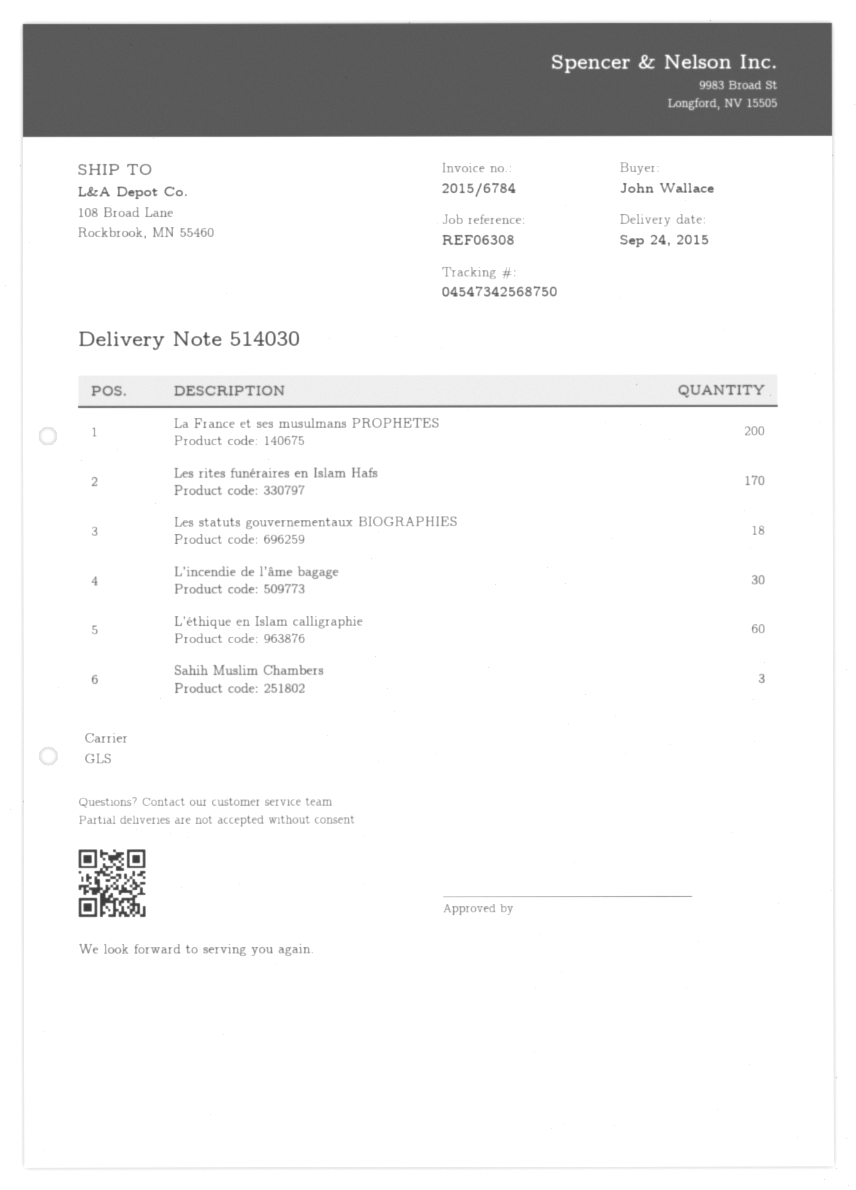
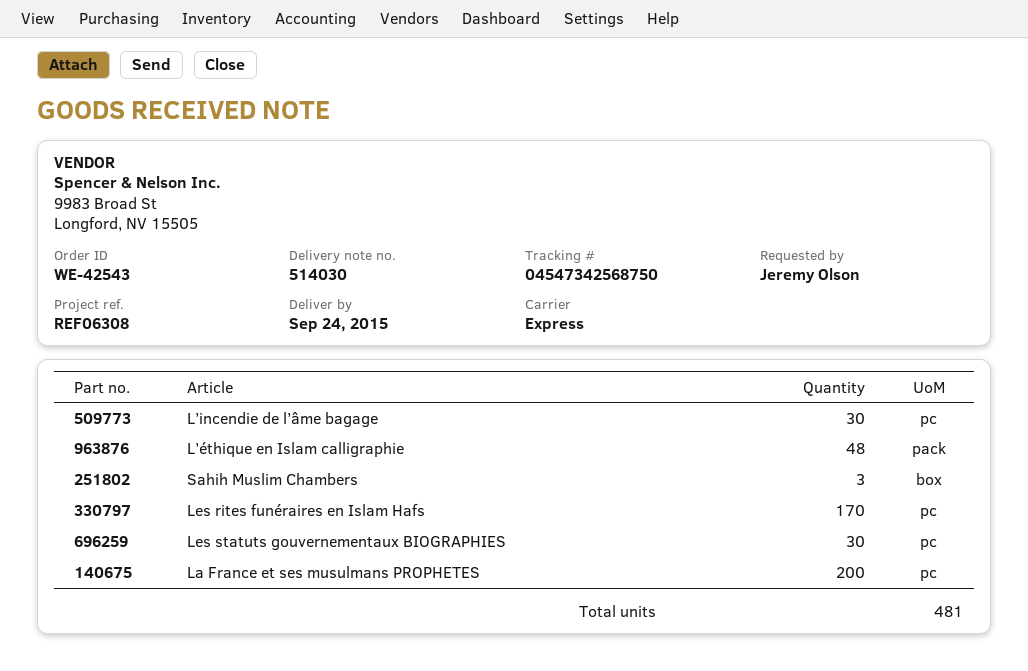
ordered by: John Wallace -> Jeremy Olson
shipping method: GLS -> express
Les statuts gouvernementaux BIOGRAPHIES: 18 -> 30
L’éthique en Islam calligraphie: 60 -> 48

